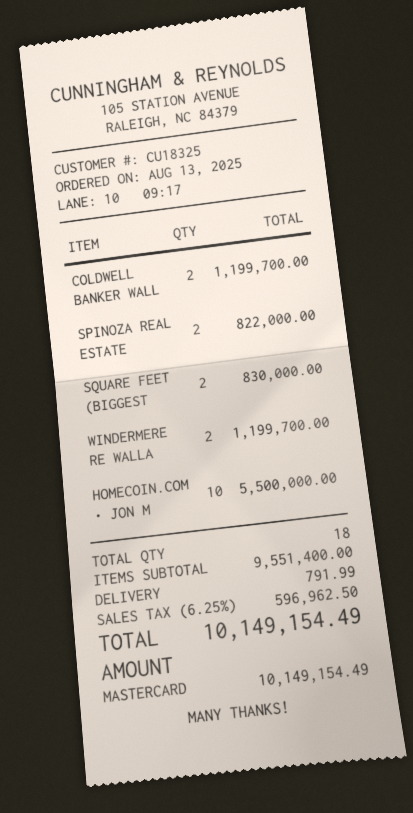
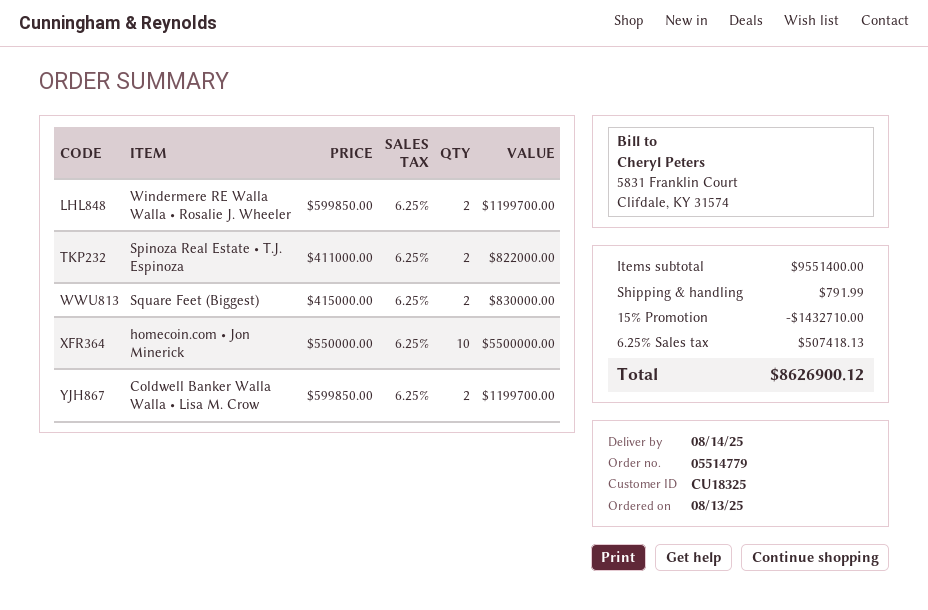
discount: none -> 15% = 1432710.00
tax: 6.25% = 596962.50 -> 6.25% = 507418.13
total: 10149154.49 -> 8626900.12

